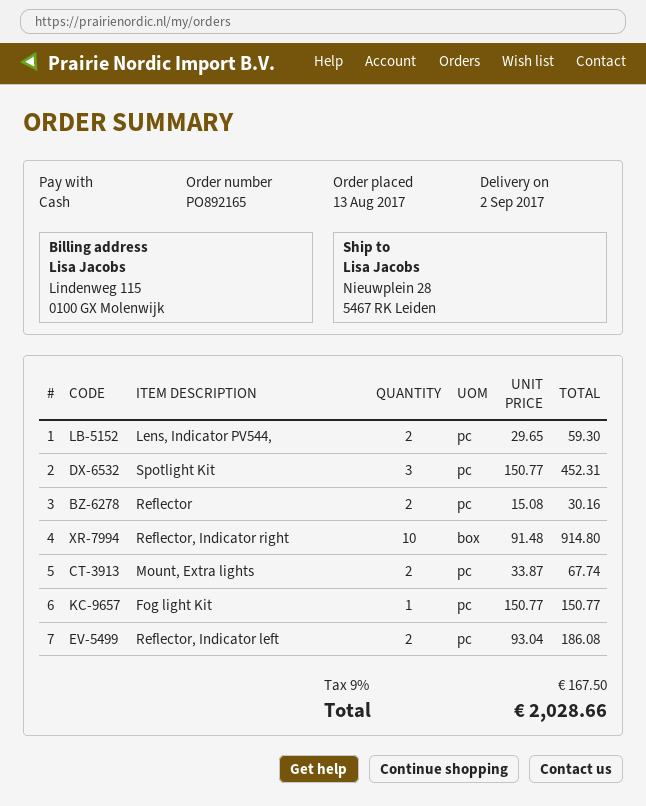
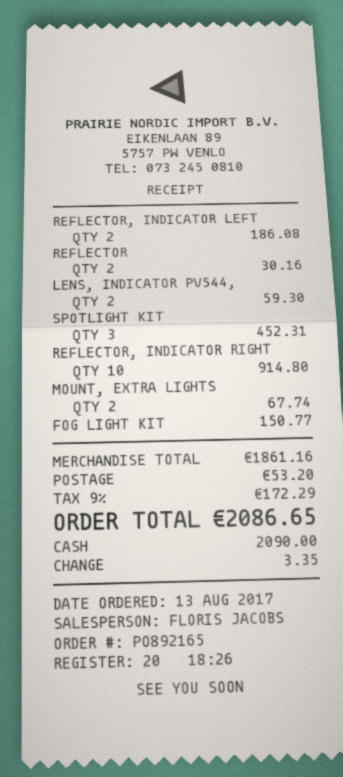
shipping: none -> 53.20
tax: 9% = 167.50 -> 9% = 172.29
total: 2028.66 -> 2086.65

